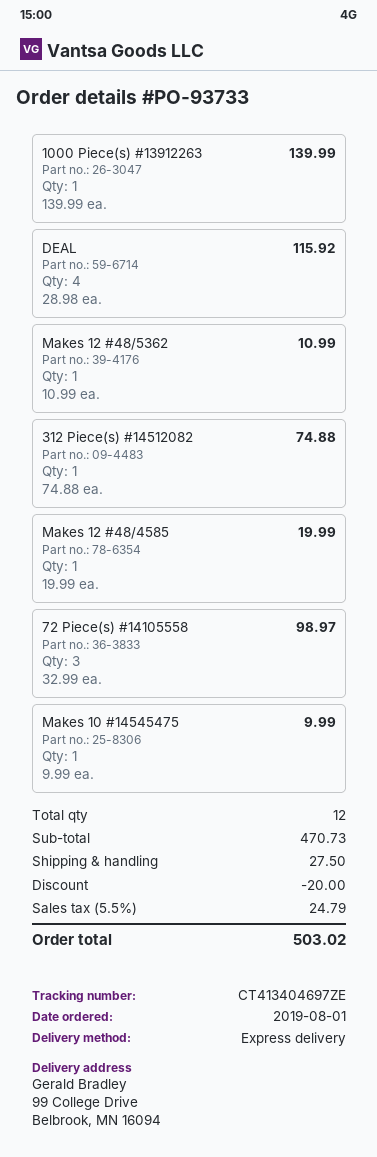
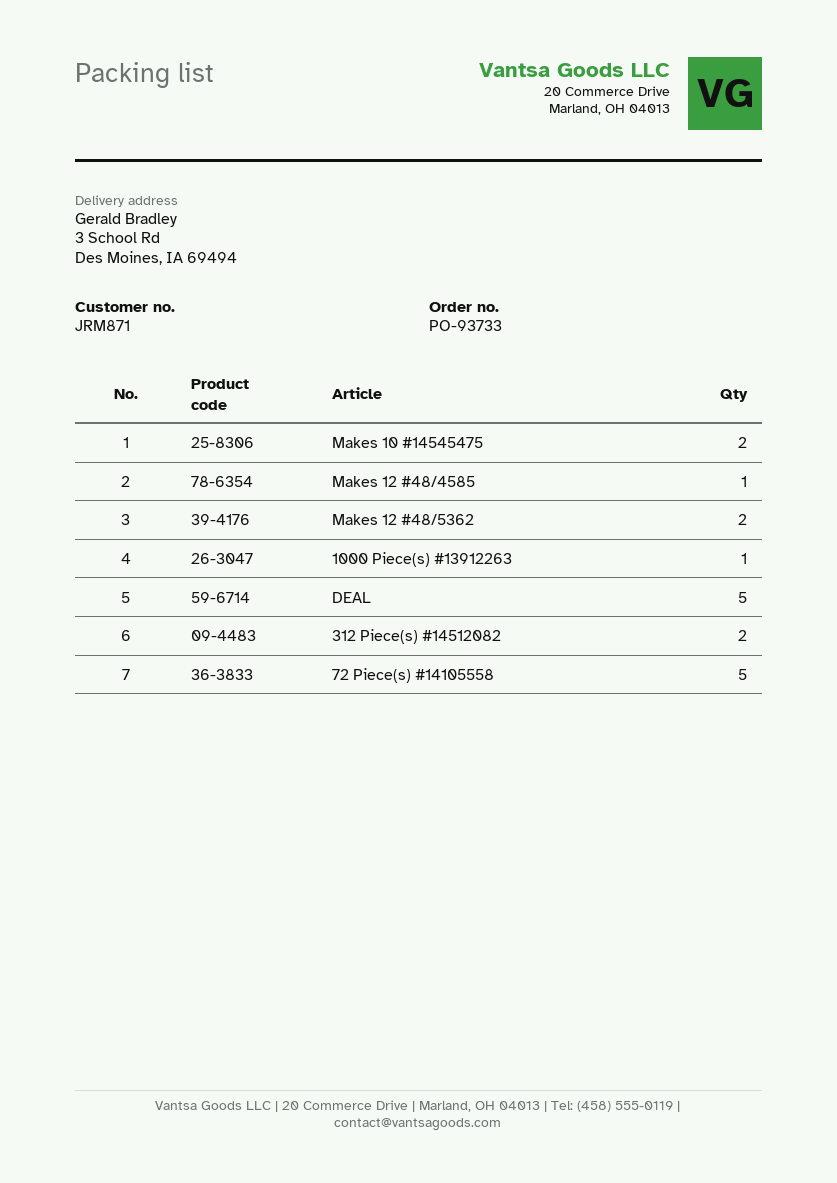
ship to: 99 College Drive, Belbrook, MN 16094 -> 3 School Rd, Des Moines, IA 69494
DEAL: 4 -> 5
Makes 12 #48/5362: 1 -> 2
312 Piece(s) #14512082: 1 -> 2
72 Piece(s) #14105558: 3 -> 5
Makes 10 #14545475: 1 -> 2

